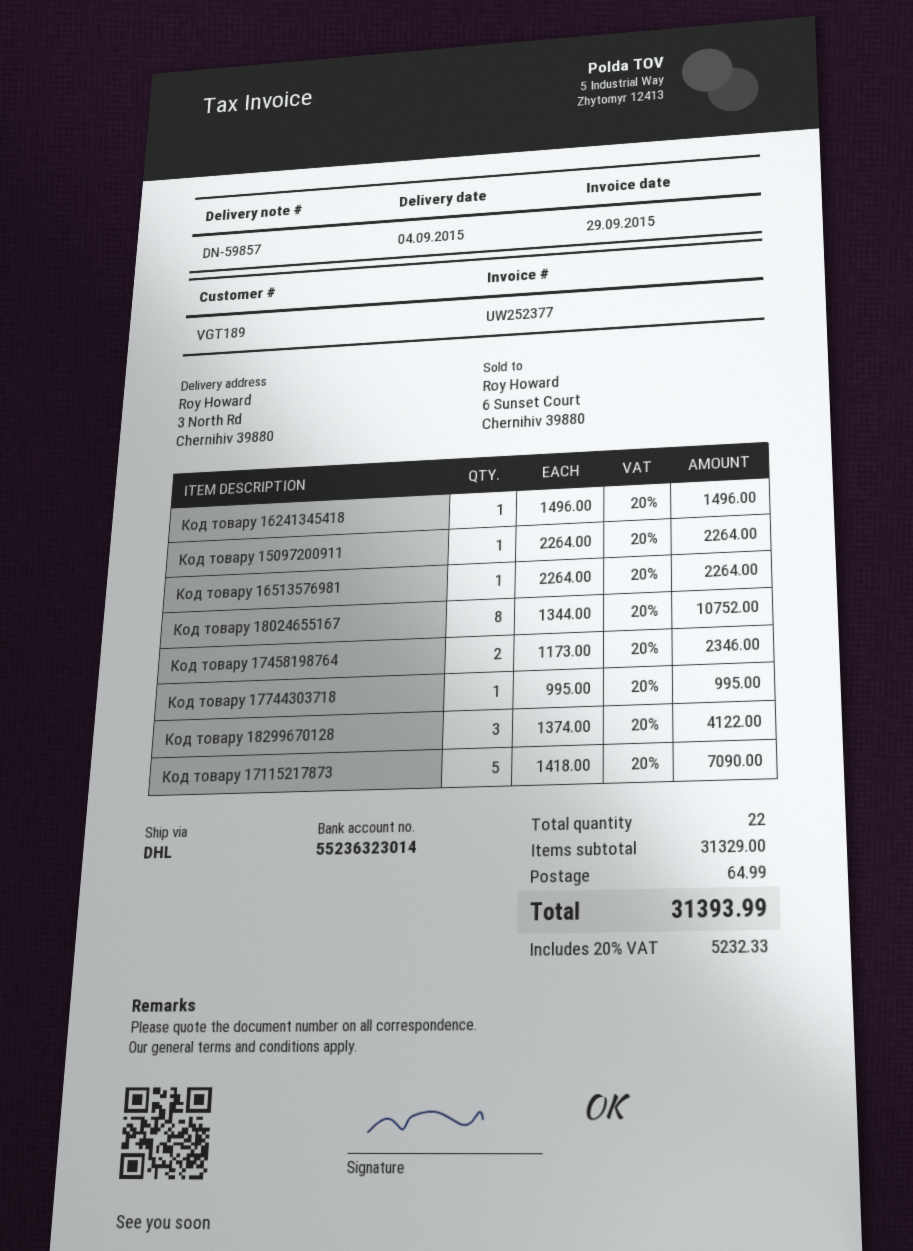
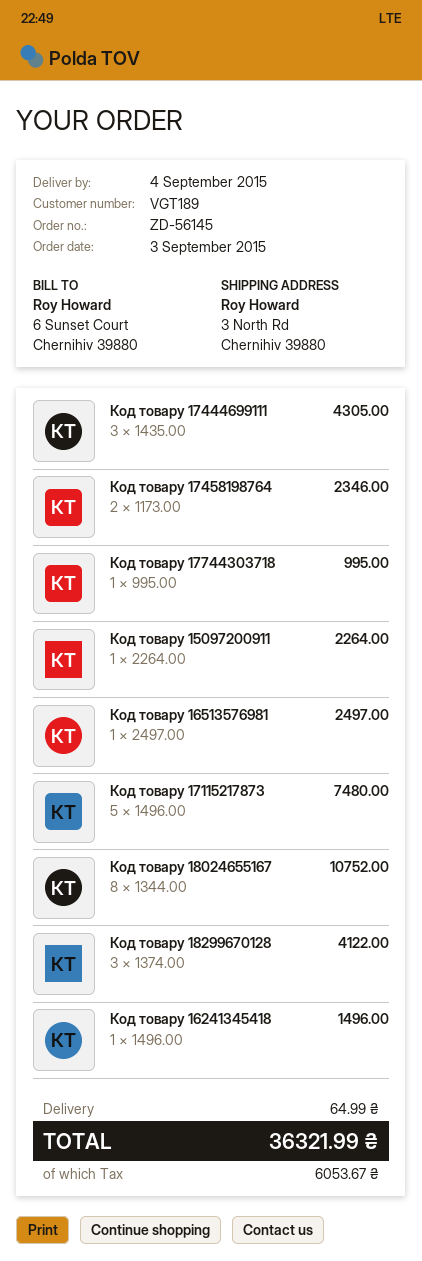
Код товару 16513576981: 1 x 2264.00 = 2264.00 -> 1 x 2497.00 = 2497.00
Код товару 17115217873: 5 x 1418.00 = 7090.00 -> 5 x 1496.00 = 7480.00
Код товару 17444699111: none -> 3 x 1435.00 = 4305.00
tax: 5232.33 -> 6053.67
total: 31393.99 -> 36321.99

